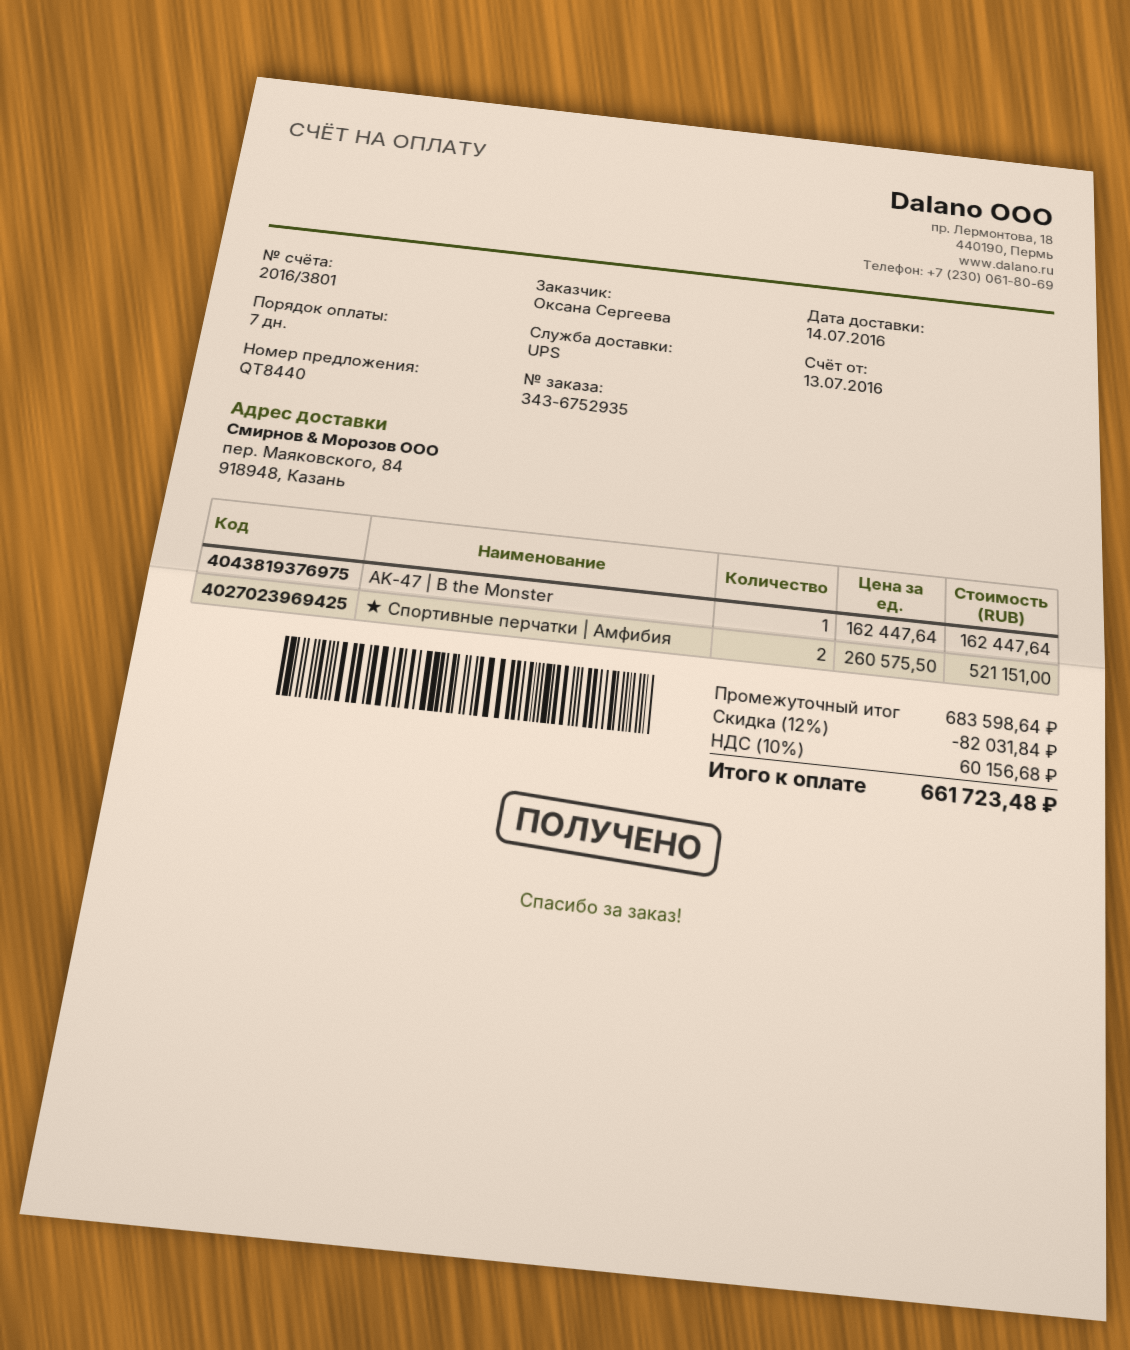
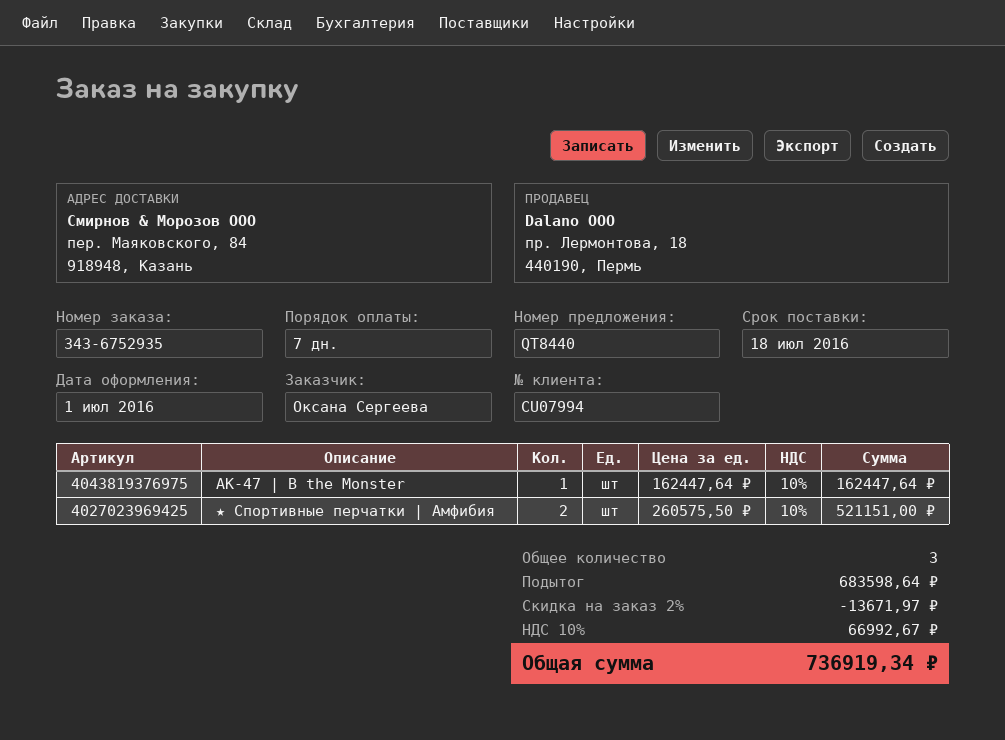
delivery date: 2016-07-14 -> 2016-07-18
discount: 12% = 82031.84 -> 2% = 13671.97
tax: 10% = 60156.68 -> 10% = 66992.67
total: 661723.48 -> 736919.34

